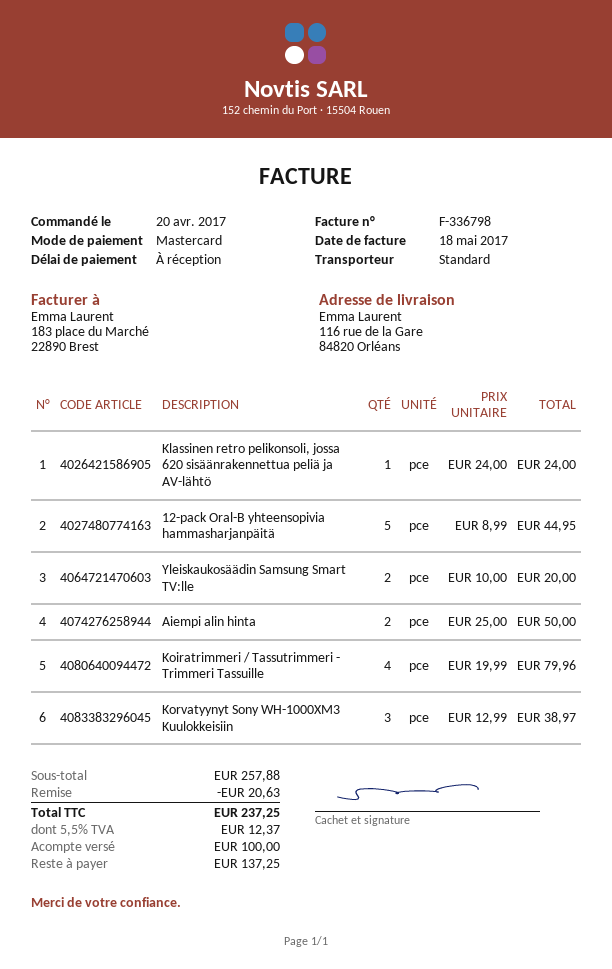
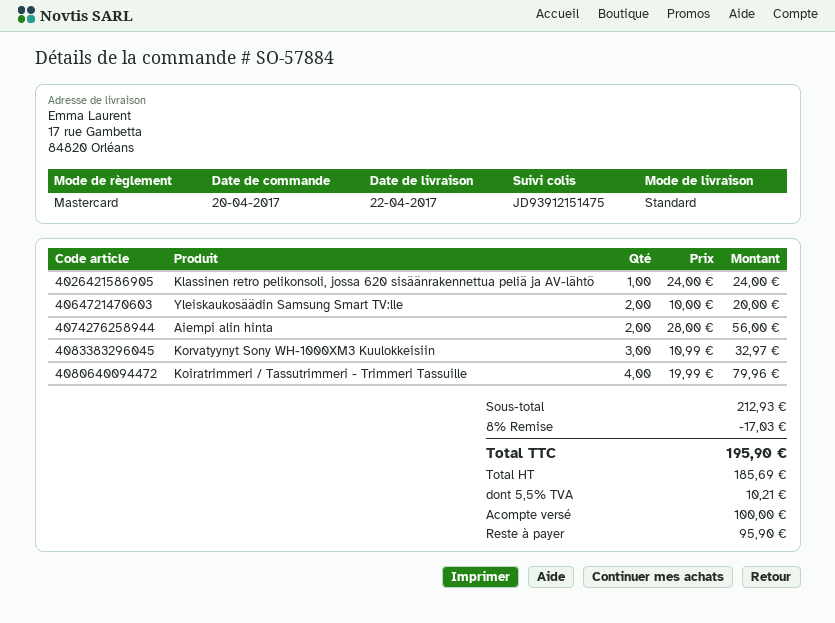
ship to: 116 rue de la Gare, 84820 Orléans -> 17 rue Gambetta, 84820 Orléans
12-pack Oral-B yhteensopivia hammasharjanpäitä: 5 x 8.99 = 44.95 -> none
Aiempi alin hinta: 2 x 25.00 = 50.00 -> 2 x 28.00 = 56.00
Korvatyynyt Sony WH-1000XM3 Kuulokkeisiin: 3 x 12.99 = 38.97 -> 3 x 10.99 = 32.97
subtotal: 257.88 -> 212.93
discount: 20.63 -> 17.03
tax: 5.5% = 12.37 -> 5.5% = 10.21
total: 237.25 -> 195.90
balance: 137.25 -> 95.90

